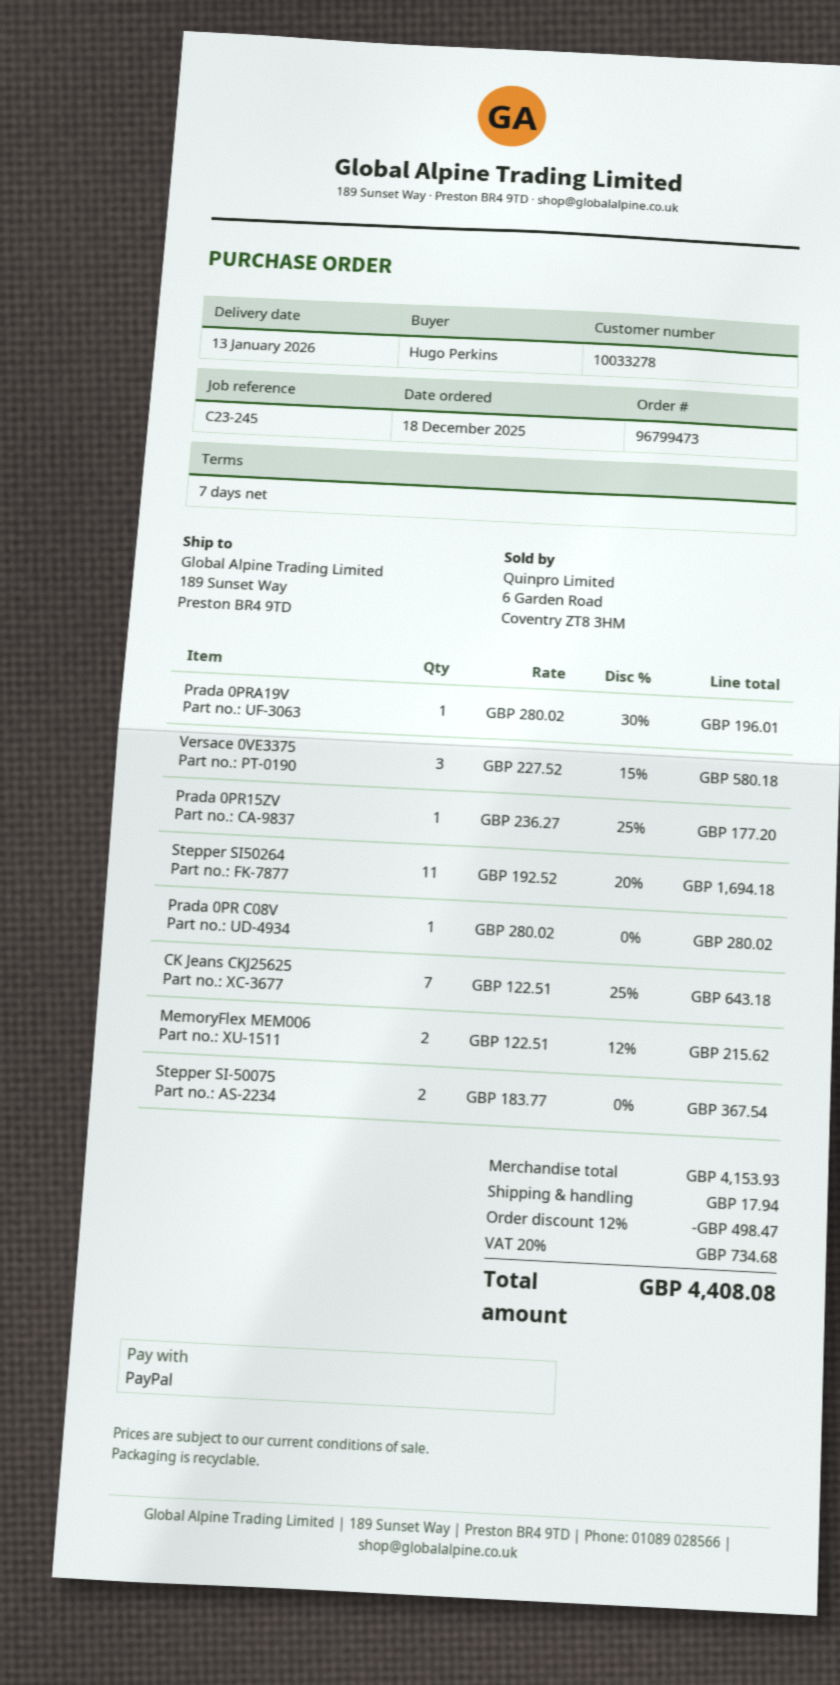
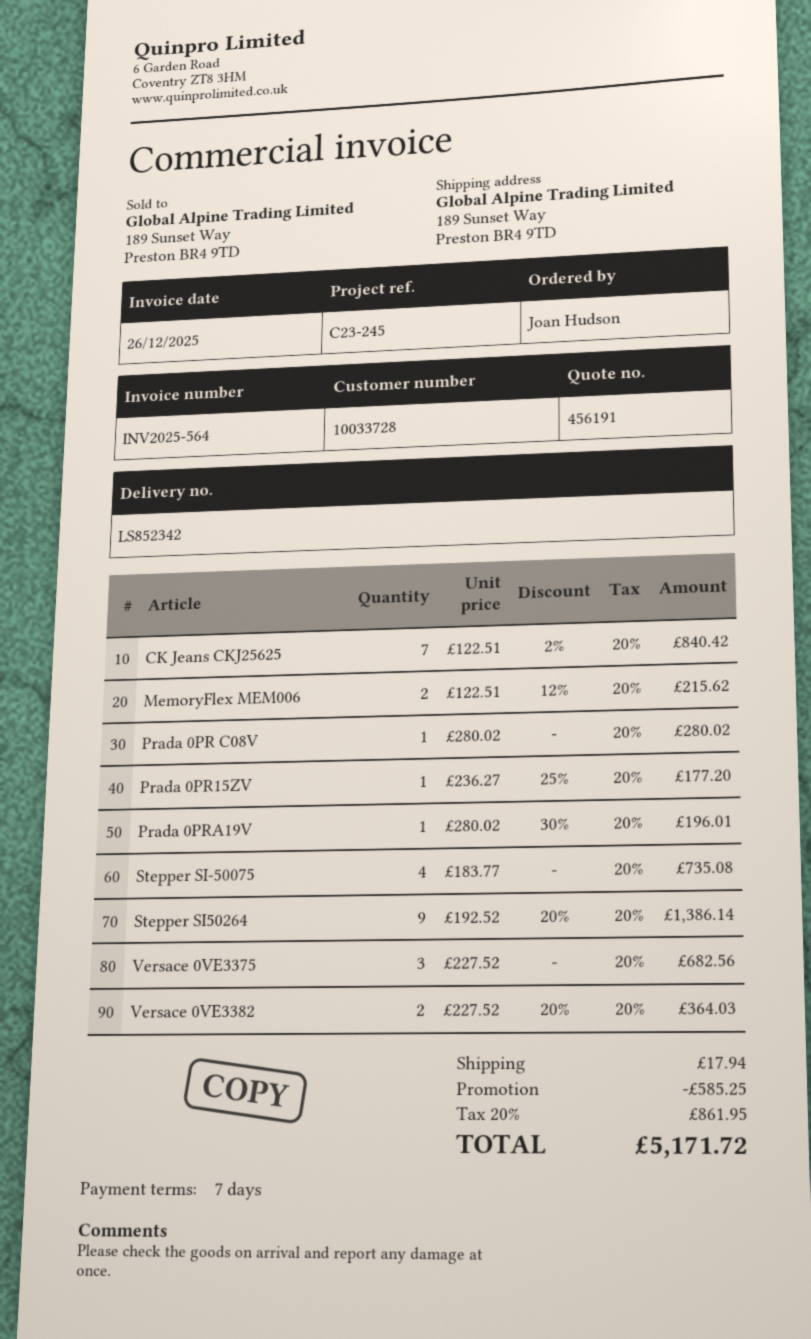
customer number: 10033278 -> 10033728
ordered by: Hugo Perkins -> Joan Hudson
Versace 0VE3375: 3 x 227.52 - 15% = 580.18 -> 3 x 227.52 = 682.56
Stepper SI50264: 11 x 192.52 - 20% = 1694.18 -> 9 x 192.52 - 20% = 1386.14
CK Jeans CKJ25625: 7 x 122.51 - 25% = 643.18 -> 7 x 122.51 - 2% = 840.42
Stepper SI-50075: 2 x 183.77 = 367.54 -> 4 x 183.77 = 735.08
Versace 0VE3382: none -> 2 x 227.52 - 20% = 364.03
discount: 498.47 -> 585.25
tax: 20% = 734.68 -> 20% = 861.95
total: 4408.08 -> 5171.72

